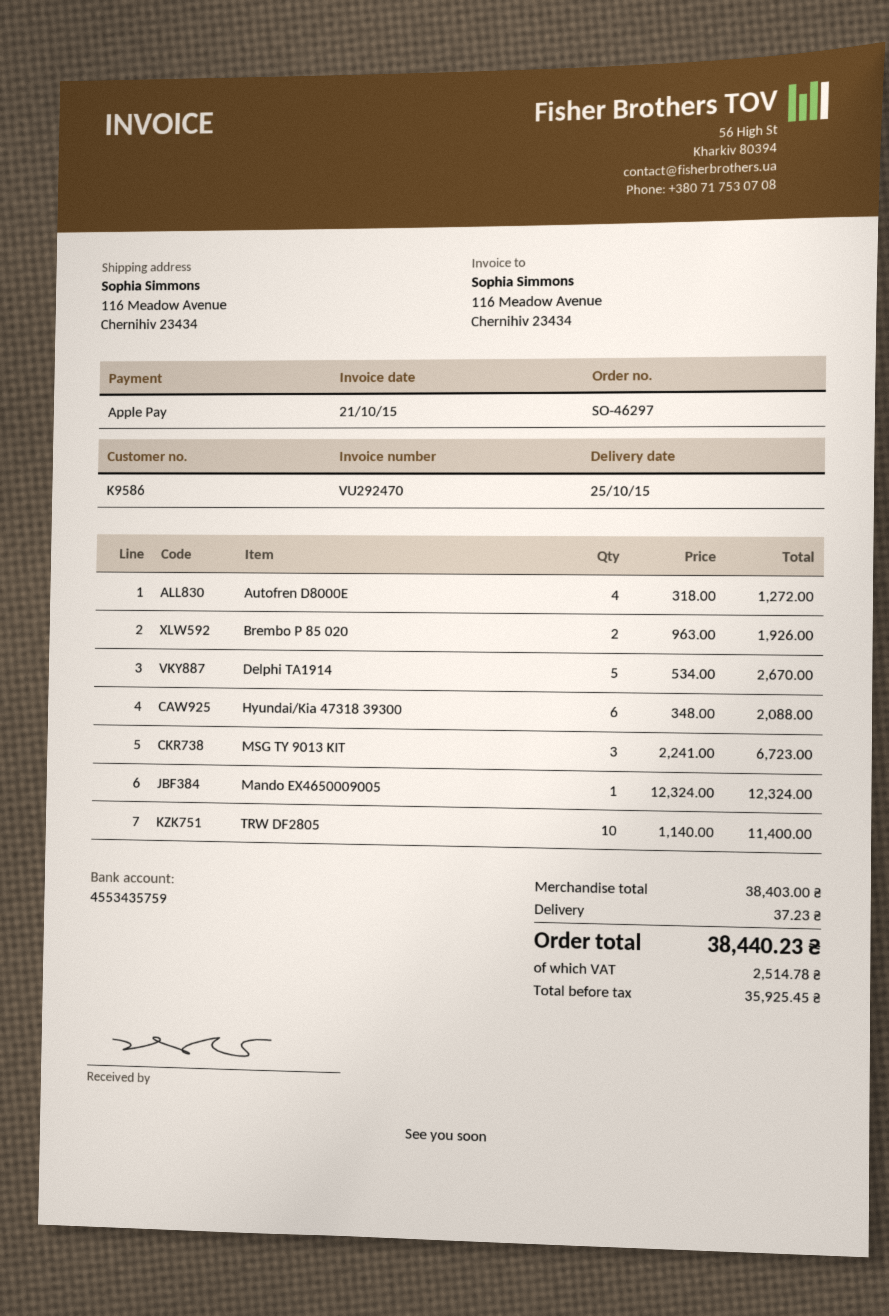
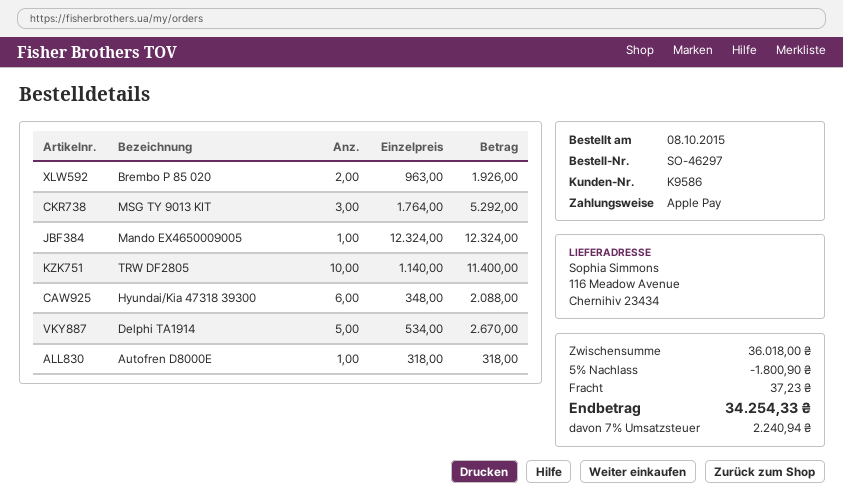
Autofren D8000E: 4 x 318.00 = 1272.00 -> 1 x 318.00 = 318.00
MSG TY 9013 KIT: 3 x 2241.00 = 6723.00 -> 3 x 1764.00 = 5292.00
subtotal: 38403.00 -> 36018.00
discount: none -> 5% = 1800.90
tax: 2514.78 -> 2240.94
total: 38440.23 -> 34254.33

